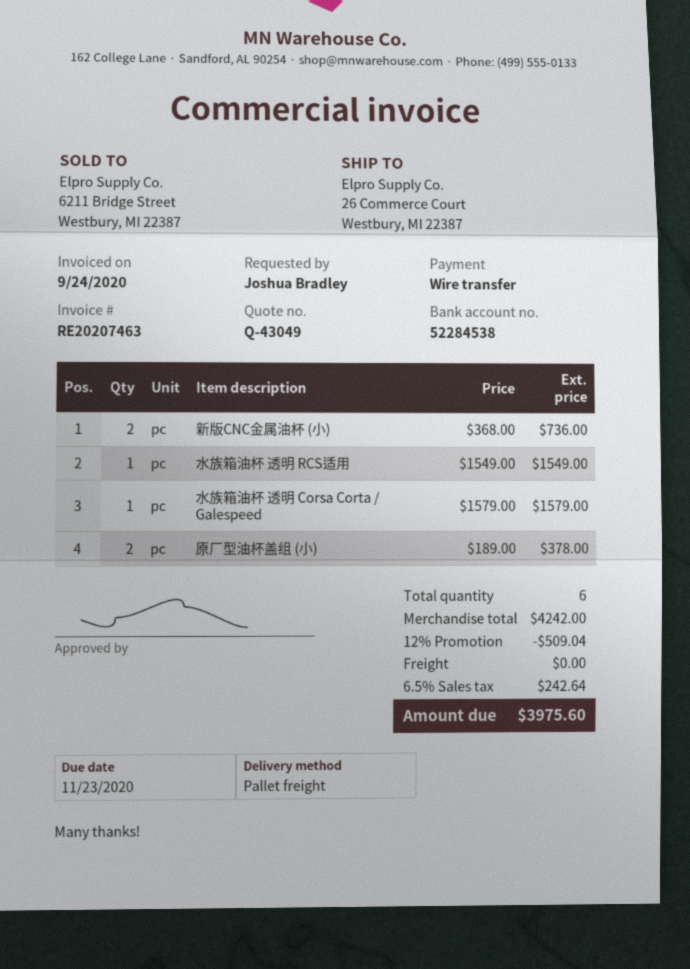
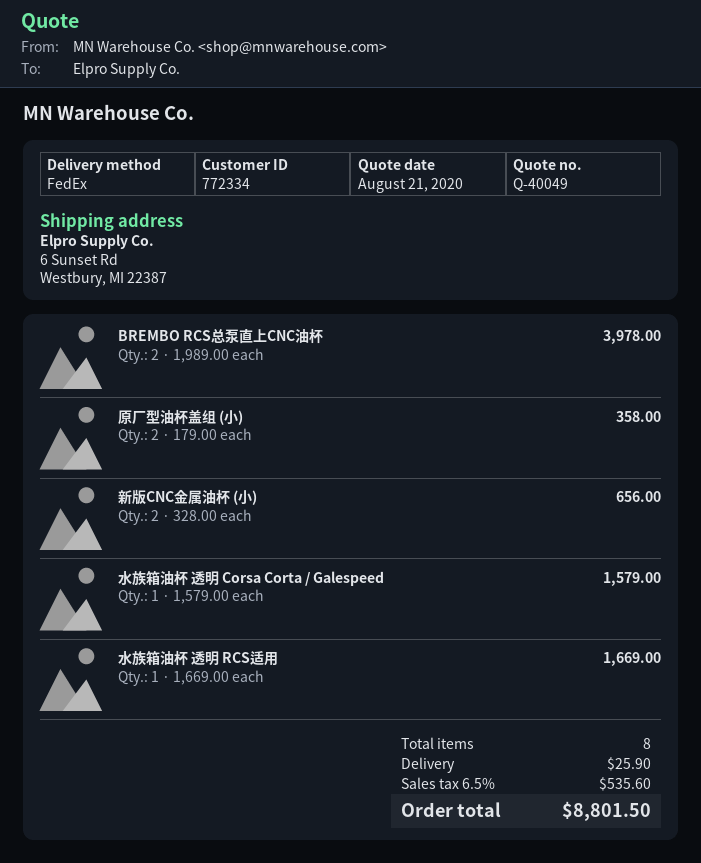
quote number: Q-43049 -> Q-40049
shipping method: pallet freight -> FedEx
ship to: 26 Commerce Court, Westbury, MI 22387 -> 6 Sunset Rd, Westbury, MI 22387
新版CNC金属油杯 (小): 2 x 368.00 = 736.00 -> 2 x 328.00 = 656.00
水族箱油杯 透明 RCS适用: 1 x 1549.00 = 1549.00 -> 1 x 1669.00 = 1669.00
原厂型油杯盖组 (小): 2 x 189.00 = 378.00 -> 2 x 179.00 = 358.00
BREMBO RCS总泵直上CNC油杯: none -> 2 x 1989.00 = 3978.00
total quantity: 6 -> 8
discount: 12% = 509.04 -> none
shipping: 0.00 -> 25.90
tax: 6.5% = 242.64 -> 6.5% = 535.60
total: 3975.60 -> 8801.50

